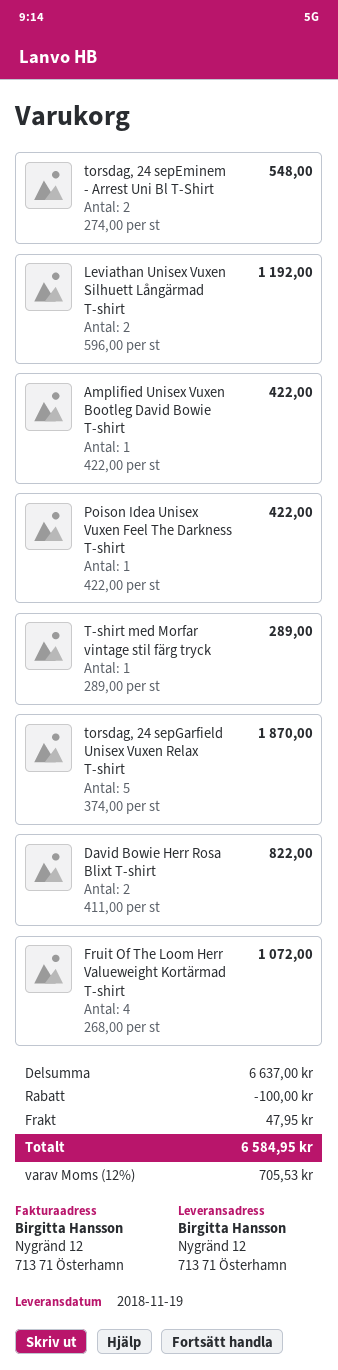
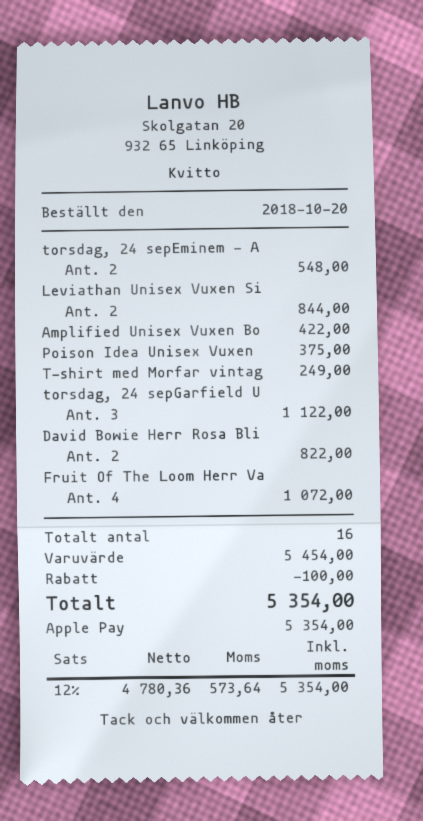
Leviathan Unisex Vuxen Silhuett Långärmad T-shirt: 2 for 1192.00 -> 2 for 844.00
Poison Idea Unisex Vuxen Feel The Darkness T-shirt: 1 for 422.00 -> 1 for 375.00
T-shirt med Morfar vintage stil färg tryck: 1 for 289.00 -> 1 for 249.00
torsdag, 24 sepGarfield Unisex Vuxen Relax T-shirt: 5 for 1870.00 -> 3 for 1122.00
subtotal: 6637.00 -> 5454.00
shipping: 47.95 -> none
tax: 12% = 705.53 -> 12% = 573.64
total: 6584.95 -> 5354.00

